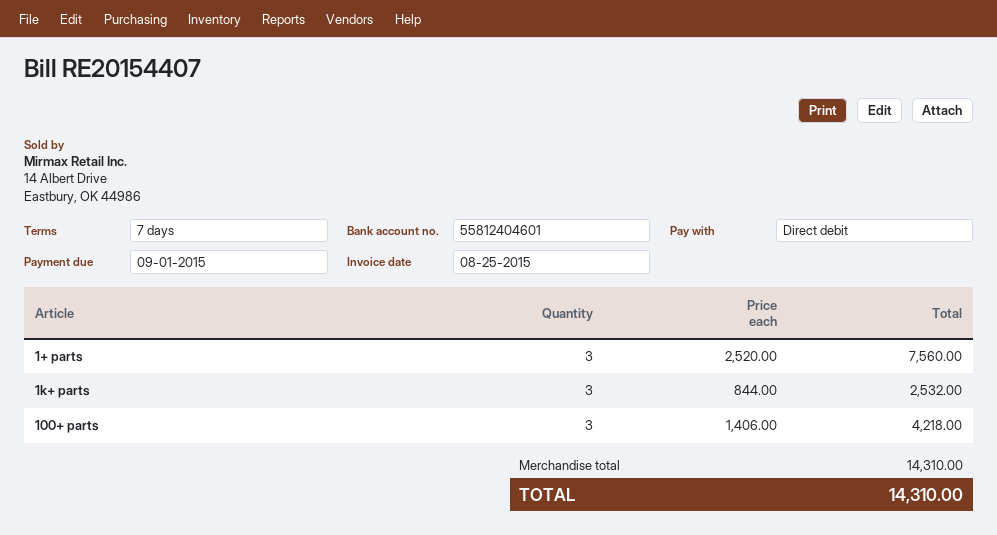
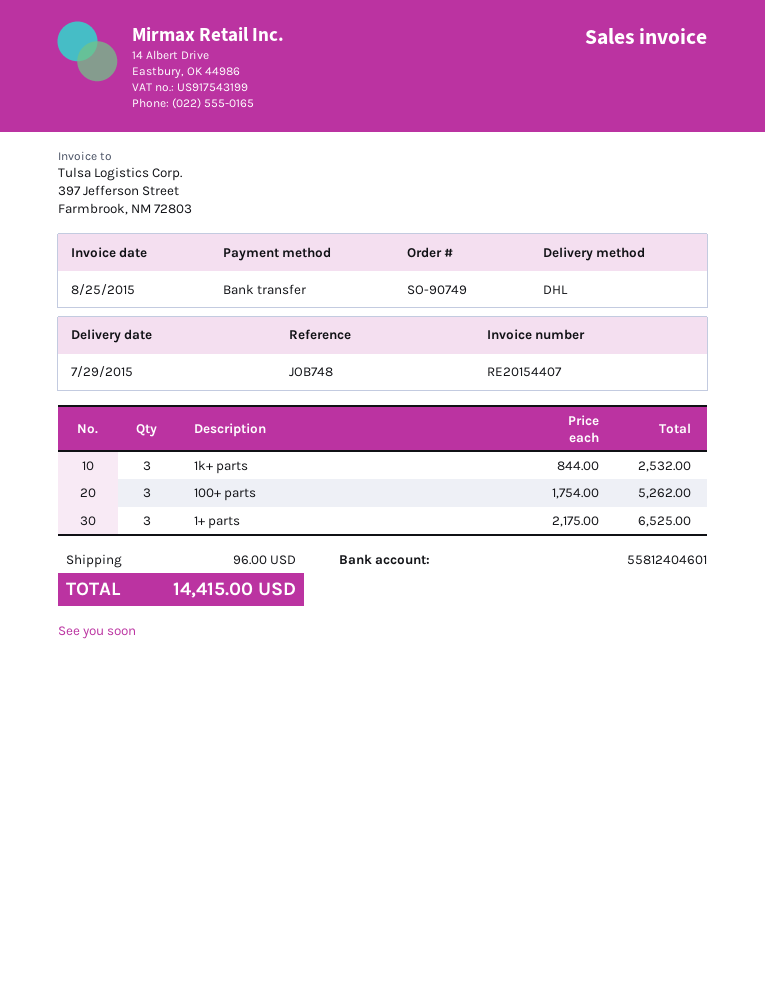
payment method: direct debit -> bank transfer
1+ parts: 3 x 2520.00 = 7560.00 -> 3 x 2175.00 = 6525.00
100+ parts: 3 x 1406.00 = 4218.00 -> 3 x 1754.00 = 5262.00
shipping: none -> 96.00
total: 14310.00 -> 14415.00

